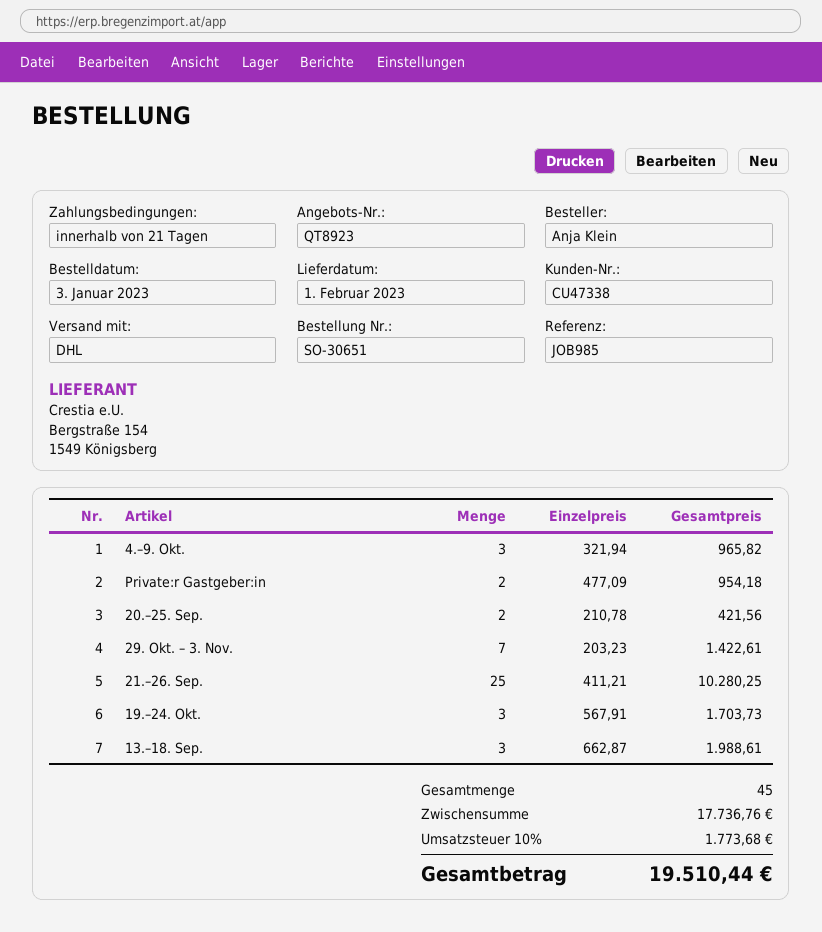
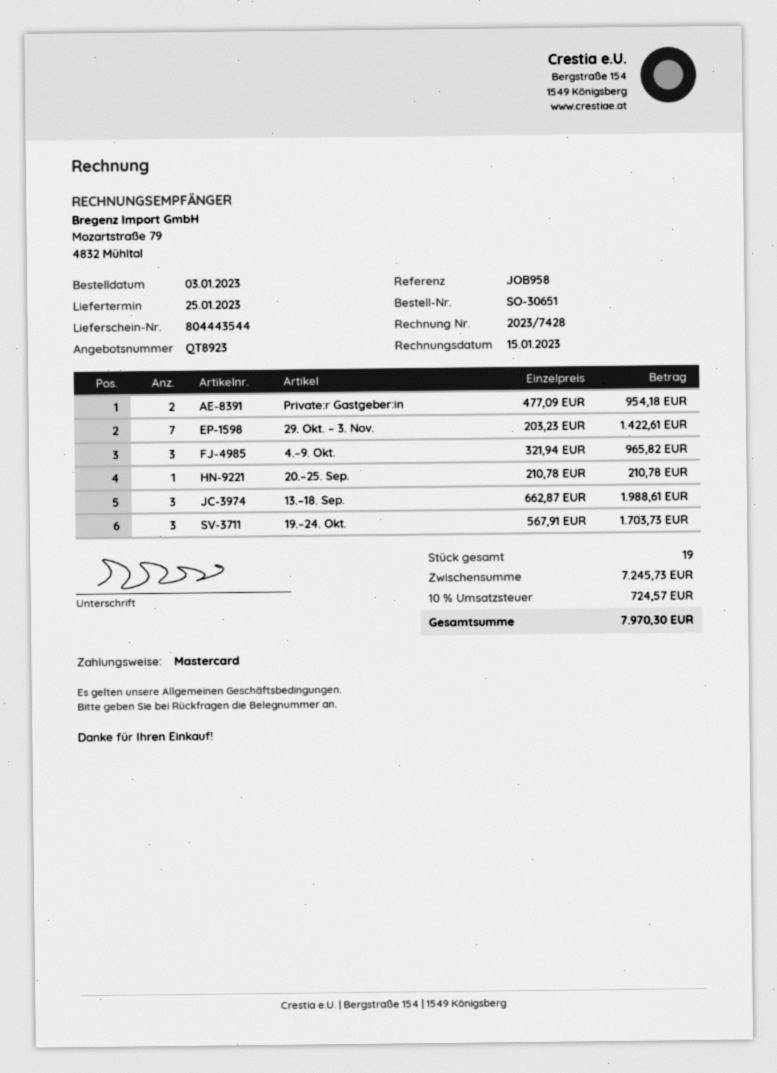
delivery date: 2023-02-01 -> 2023-01-25
reference: JOB985 -> JOB958
20.–25. Sep.: 2 x 210.78 = 421.56 -> 1 x 210.78 = 210.78
21.–26. Sep.: 25 x 411.21 = 10280.25 -> none
total quantity: 45 -> 19
subtotal: 17736.76 -> 7245.73
tax: 10% = 1773.68 -> 10% = 724.57
total: 19510.44 -> 7970.30

